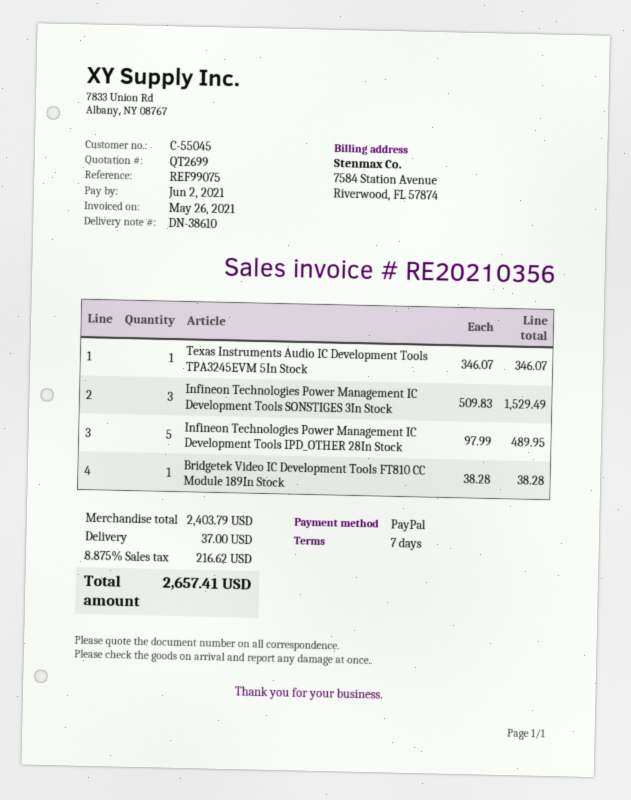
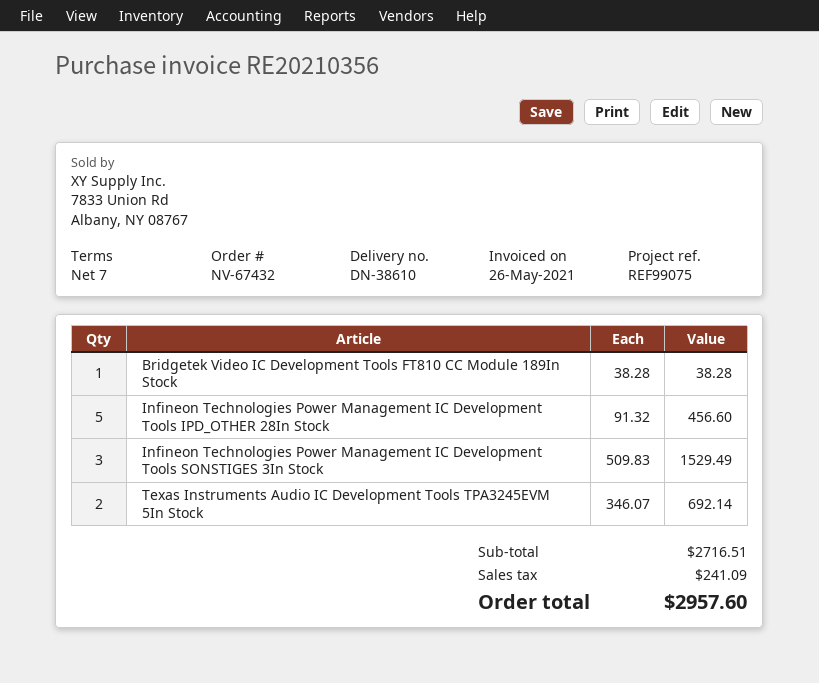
Texas Instruments Audio IC Development Tools TPA3245EVM 5In Stock: 1 x 346.07 = 346.07 -> 2 x 346.07 = 692.14
Infineon Technologies Power Management IC Development Tools IPD_OTHER 28In Stock: 5 x 97.99 = 489.95 -> 5 x 91.32 = 456.60
subtotal: 2403.79 -> 2716.51
shipping: 37.00 -> none
tax: 216.62 -> 241.09
total: 2657.41 -> 2957.60

